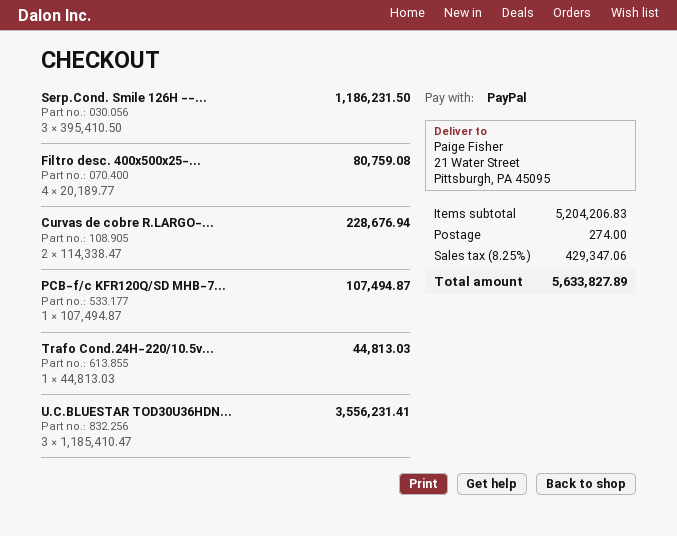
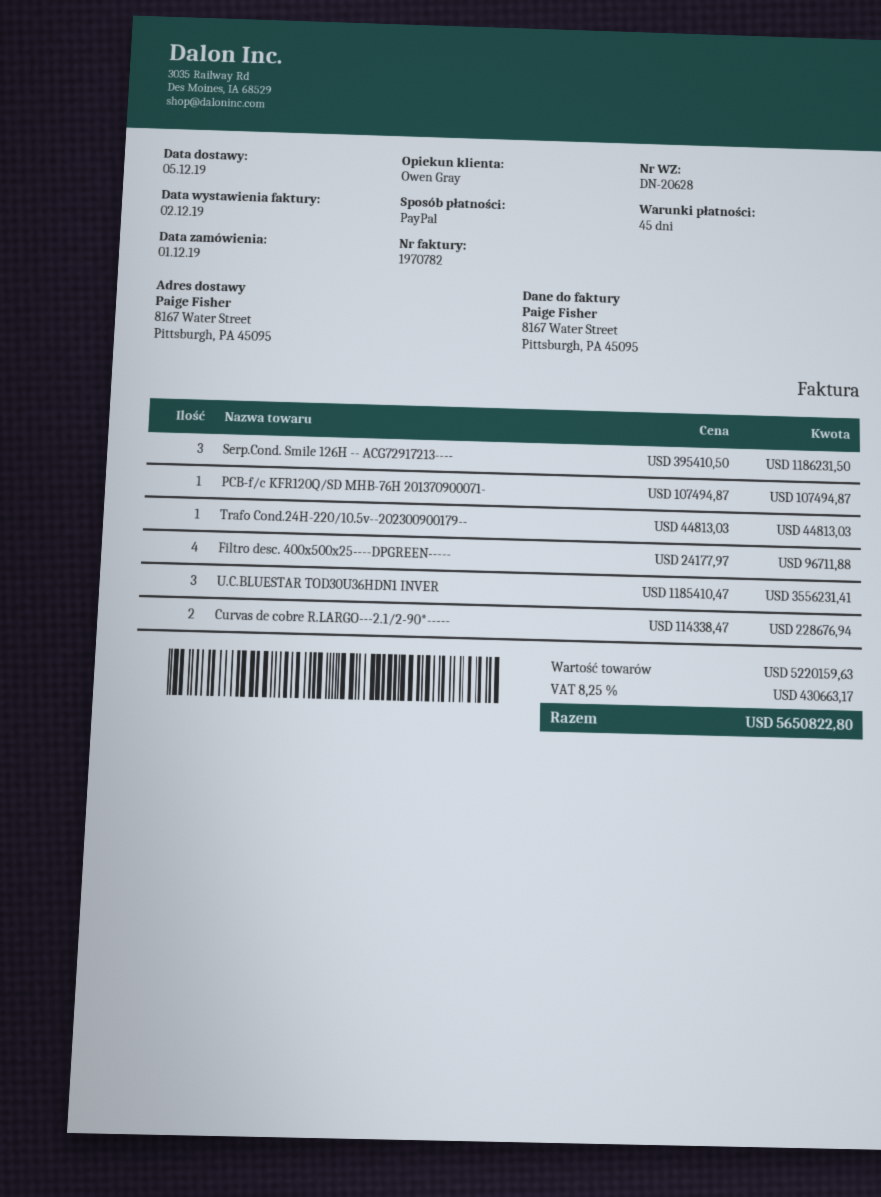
ship to: 21 Water Street, Pittsburgh, PA 45095 -> 8167 Water Street, Pittsburgh, PA 45095
Filtro desc. 400x500x25-...: 4 x 20189.77 = 80759.08 -> 4 x 24177.97 = 96711.88
subtotal: 5204206.83 -> 5220159.63
shipping: 274.00 -> none
tax: 8.25% = 429347.06 -> 8.25% = 430663.17
total: 5633827.89 -> 5650822.80

